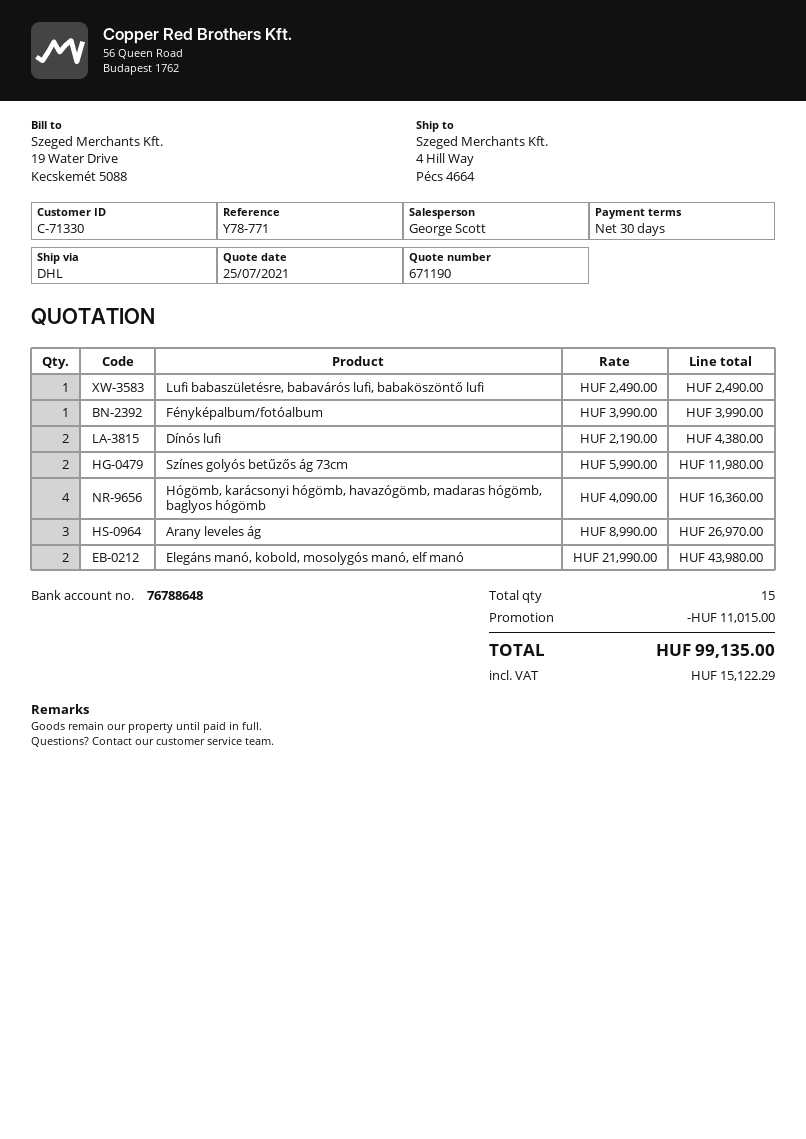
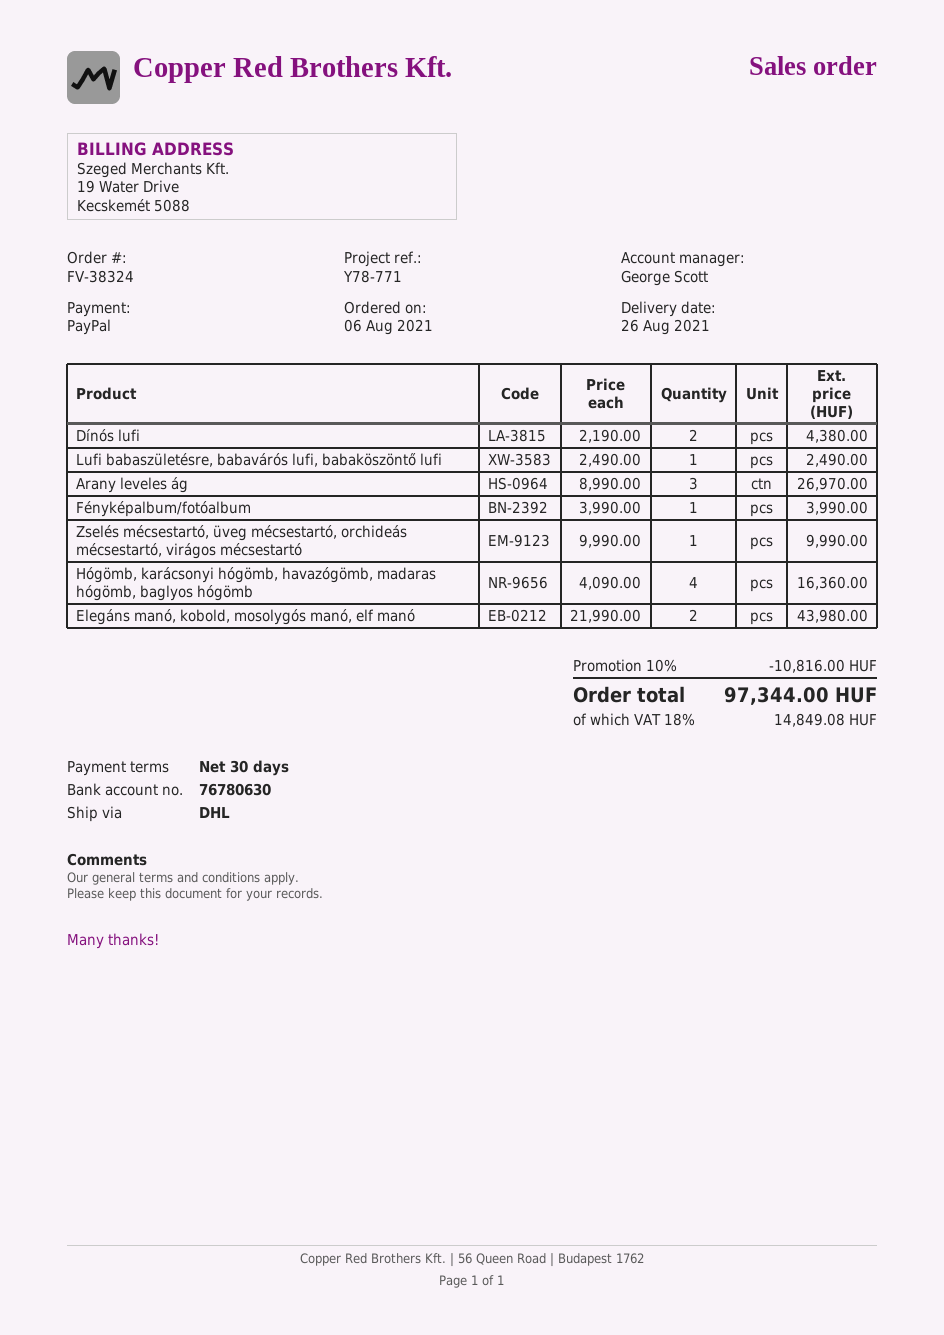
bank account: 76788648 -> 76780630
Színes golyós betűzős ág 73cm: 2 x 5990.00 = 11980.00 -> none
Zselés mécsestartó, üveg mécsestartó, orchideás mécsestartó, virágos mécsestartó: none -> 1 x 9990.00 = 9990.00
discount: 11015.00 -> 10816.00
tax: 15122.29 -> 14849.08
total: 99135.00 -> 97344.00

